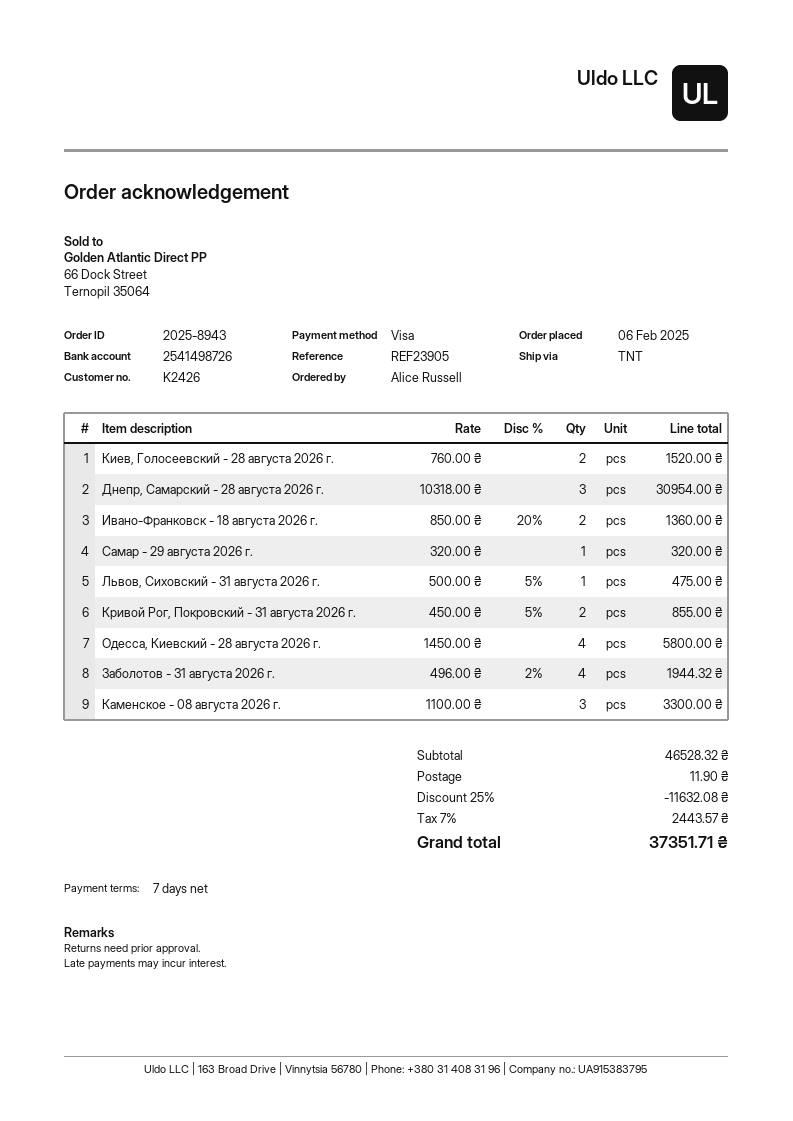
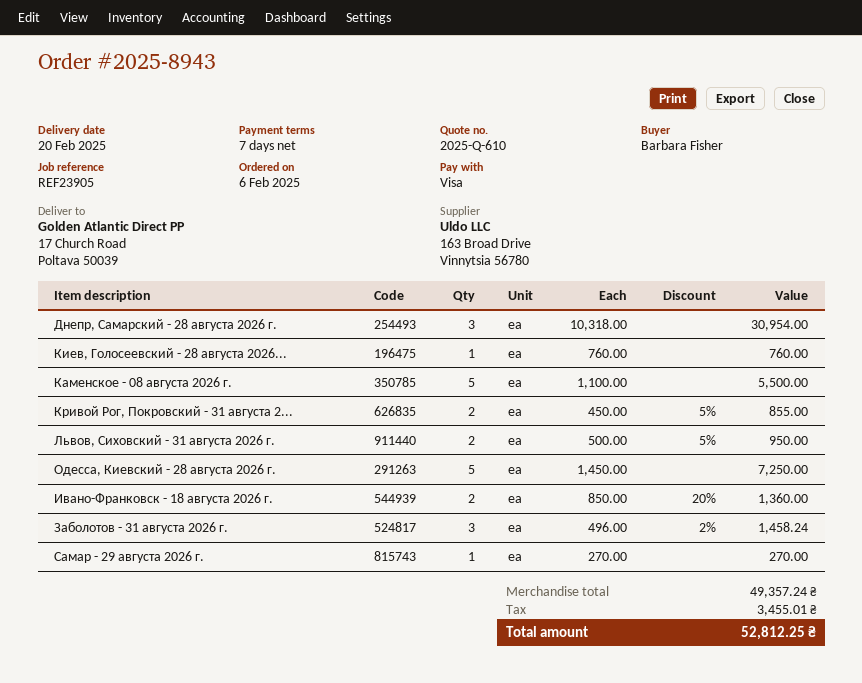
ordered by: Alice Russell -> Barbara Fisher
Киев, Голосеевский - 28 августа 2026 г.: 2 x 760.00 = 1520.00 -> 1 x 760.00 = 760.00
Самар - 29 августа 2026 г.: 1 x 320.00 = 320.00 -> 1 x 270.00 = 270.00
Львов, Сиховский - 31 августа 2026 г.: 1 x 500.00 - 5% = 475.00 -> 2 x 500.00 - 5% = 950.00
Одесса, Киевский - 28 августа 2026 г.: 4 x 1450.00 = 5800.00 -> 5 x 1450.00 = 7250.00
Заболотов - 31 августа 2026 г.: 4 x 496.00 - 2% = 1944.32 -> 3 x 496.00 - 2% = 1458.24
Каменское - 08 августа 2026 г.: 3 x 1100.00 = 3300.00 -> 5 x 1100.00 = 5500.00
subtotal: 46528.32 -> 49357.24
discount: 25% = 11632.08 -> none
shipping: 11.90 -> none
tax: 2443.57 -> 3455.01
total: 37351.71 -> 52812.25

